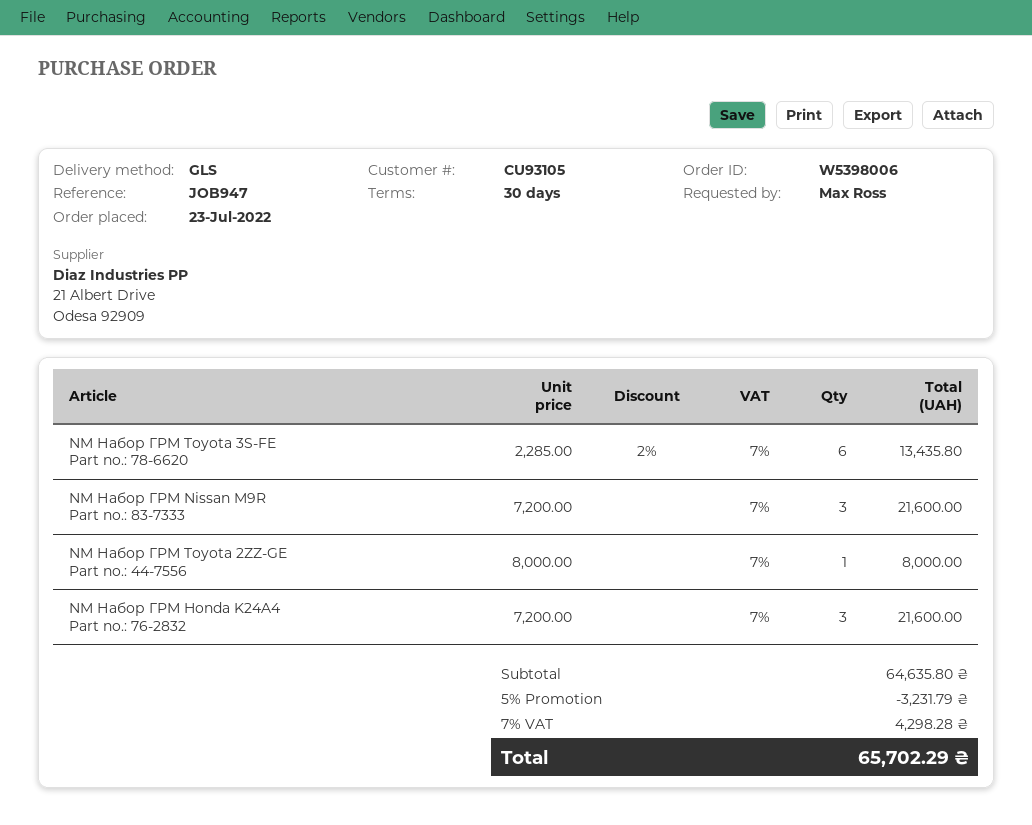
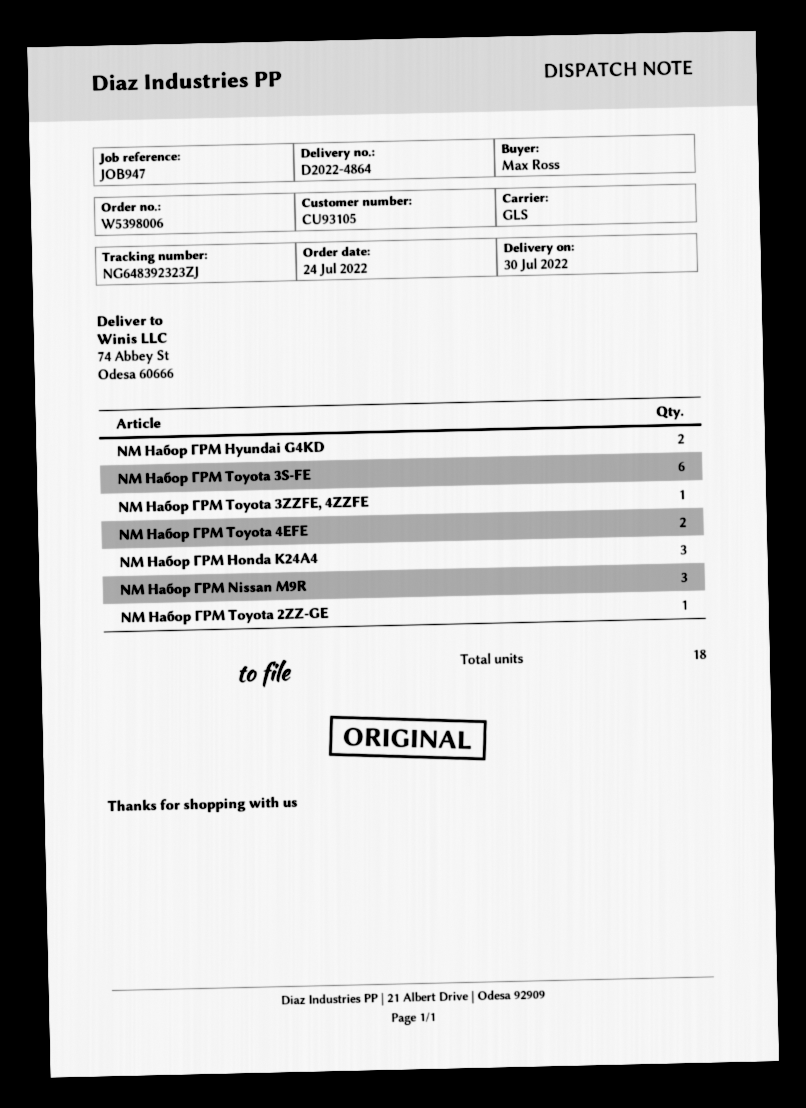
order date: 2022-07-23 -> 2022-07-24
NM Набор ГРМ Hyundai G4KD: none -> 2
NM Набор ГРМ Toyota 3ZZFE, 4ZZFE: none -> 1
NM Набор ГРМ Toyota 4EFE: none -> 2

